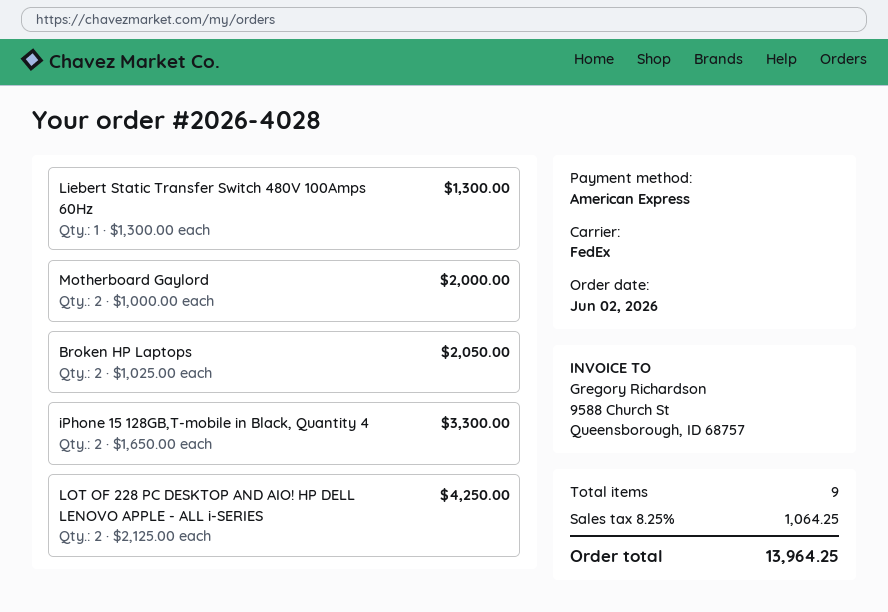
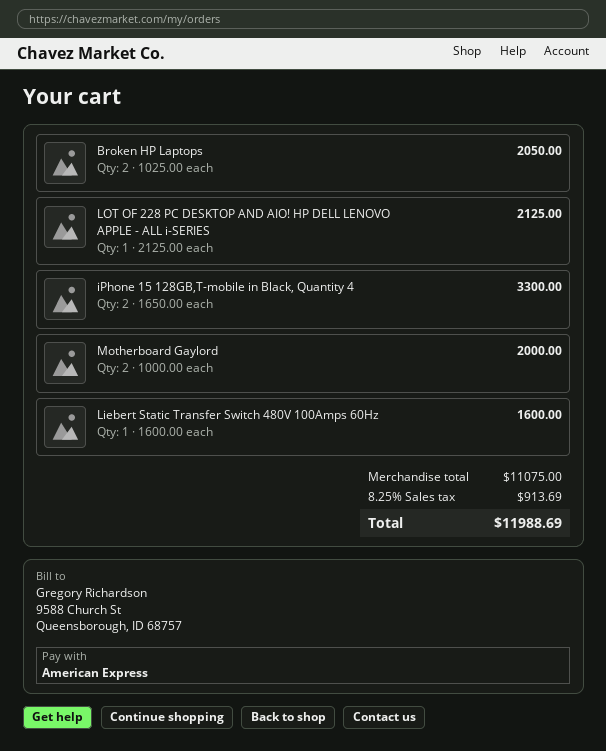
Liebert Static Transfer Switch 480V 100Amps 60Hz: 1 x 1300.00 = 1300.00 -> 1 x 1600.00 = 1600.00
LOT OF 228 PC DESKTOP AND AIO! HP DELL LENOVO APPLE - ALL i-SERIES: 2 x 2125.00 = 4250.00 -> 1 x 2125.00 = 2125.00
tax: 8.25% = 1064.25 -> 8.25% = 913.69
total: 13964.25 -> 11988.69

